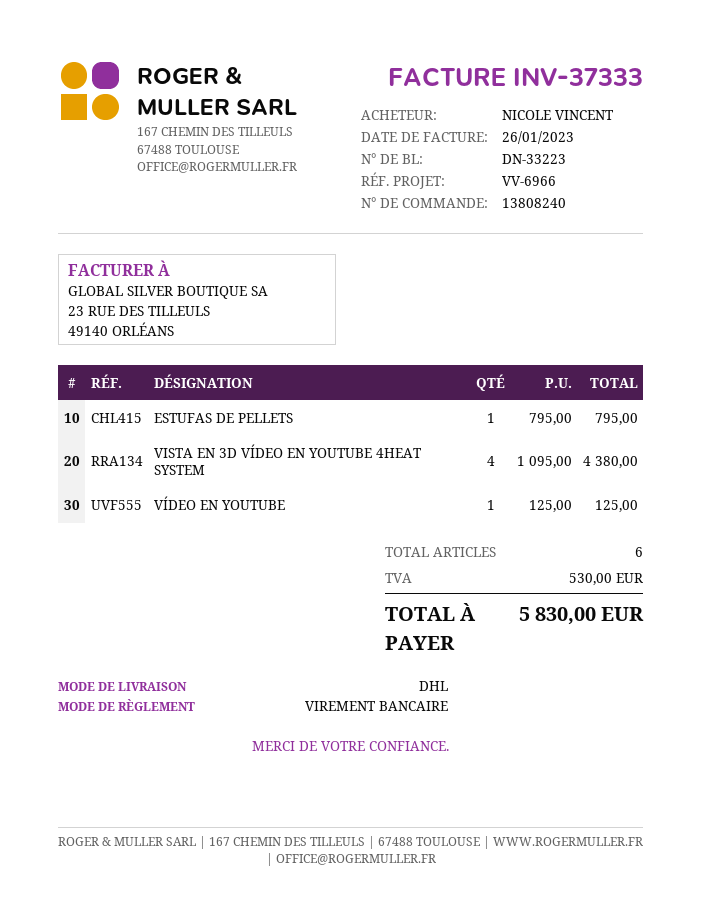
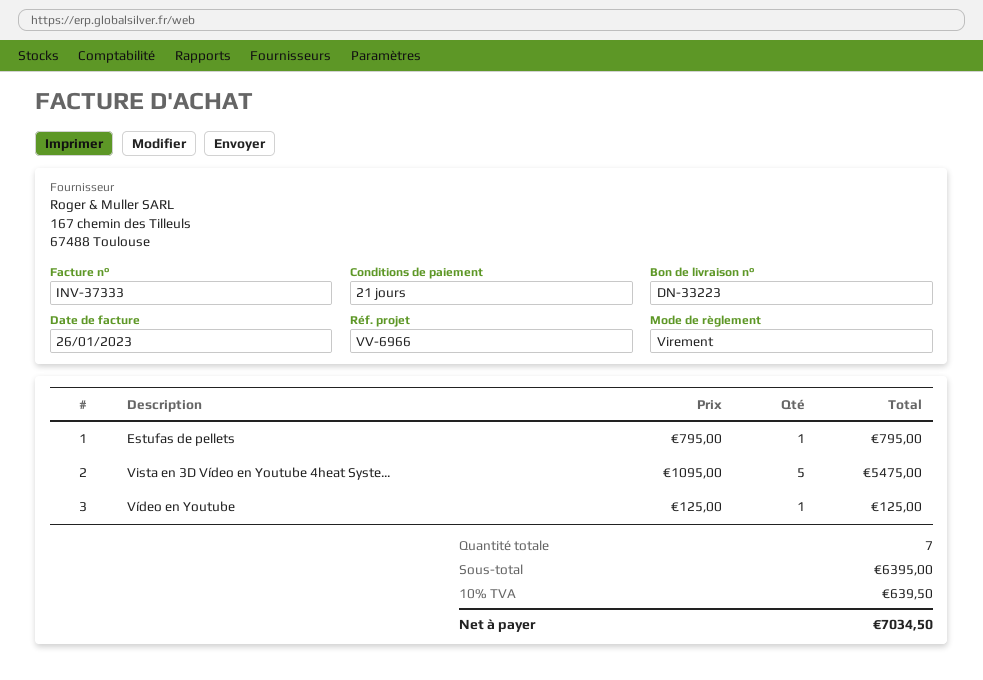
VISTA EN 3D VÍDEO EN YOUTUBE 4HEAT SYSTEM: 4 x 1095.00 = 4380.00 -> 5 x 1095.00 = 5475.00
total quantity: 6 -> 7
tax: 530.00 -> 639.50
total: 5830.00 -> 7034.50

